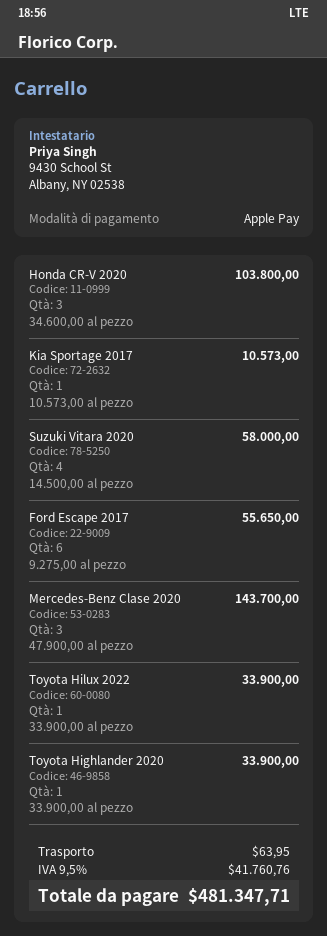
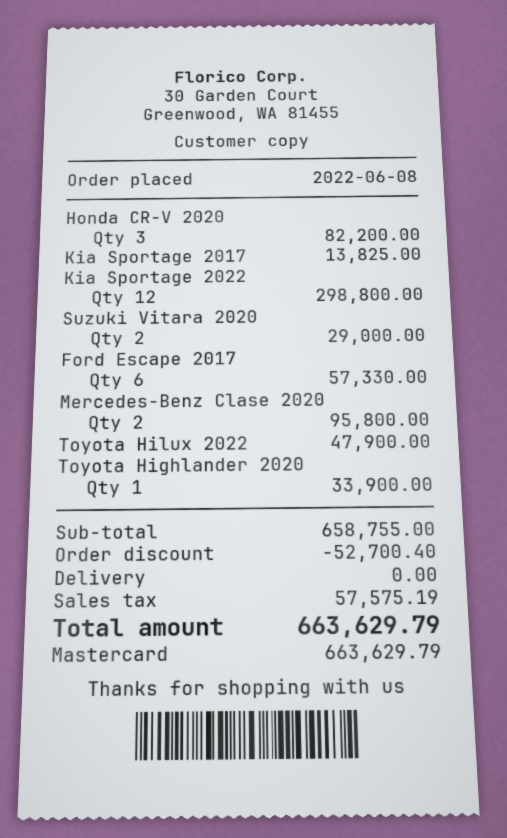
payment method: Apple Pay -> Mastercard
Honda CR-V 2020: 3 for 103800.00 -> 3 for 82200.00
Kia Sportage 2017: 1 for 10573.00 -> 1 for 13825.00
Suzuki Vitara 2020: 4 for 58000.00 -> 2 for 29000.00
Ford Escape 2017: 6 for 55650.00 -> 6 for 57330.00
Mercedes-Benz Clase 2020: 3 for 143700.00 -> 2 for 95800.00
Toyota Hilux 2022: 1 for 33900.00 -> 1 for 47900.00
Kia Sportage 2022: none -> 12 for 298800.00
discount: none -> 52700.40
shipping: 63.95 -> 0.00
tax: 41760.76 -> 57575.19
total: 481347.71 -> 663629.79

